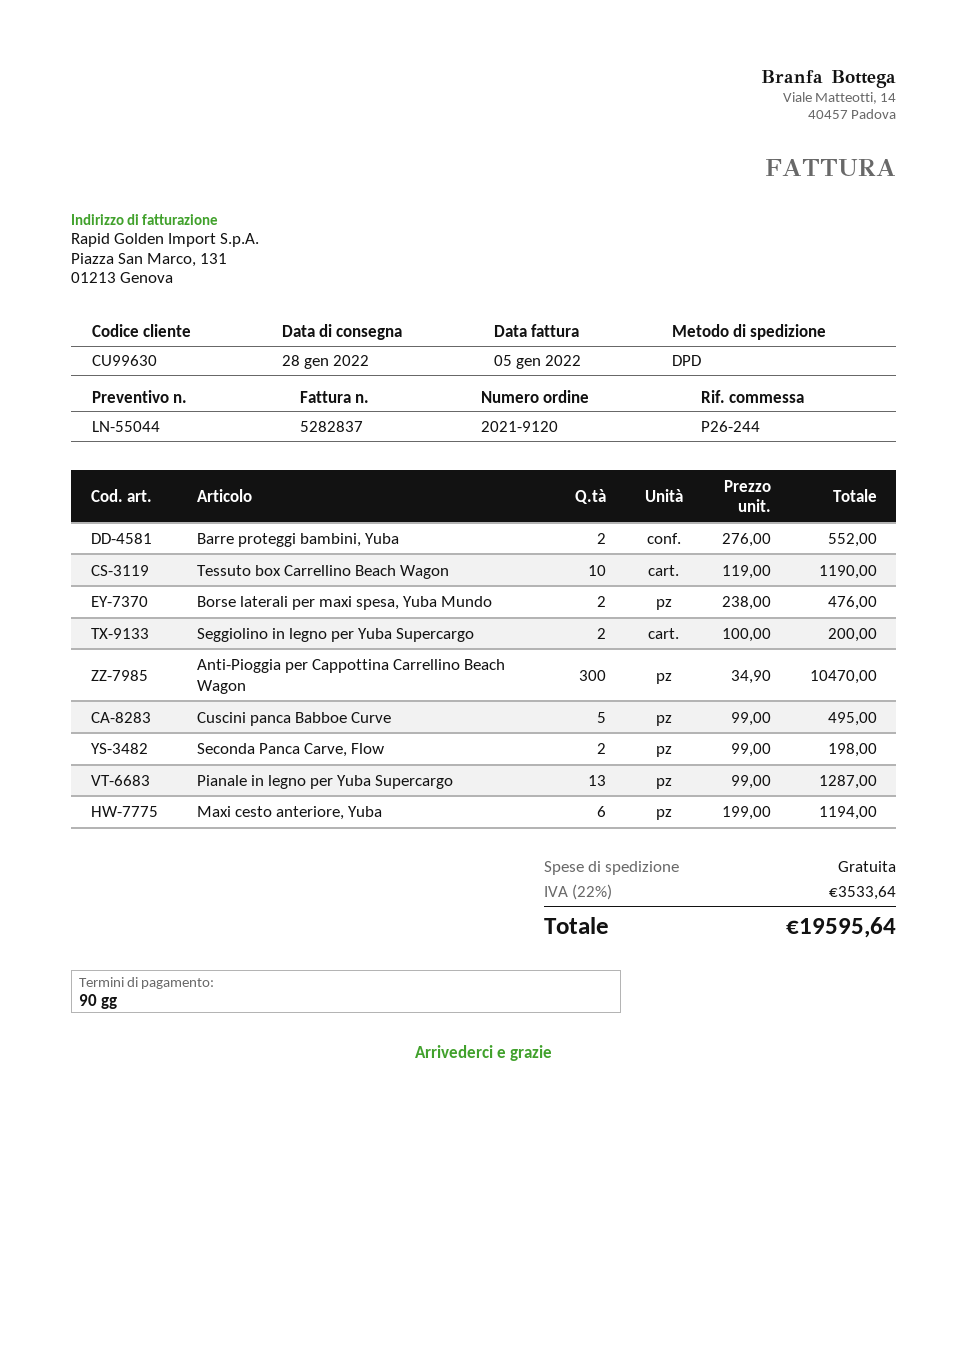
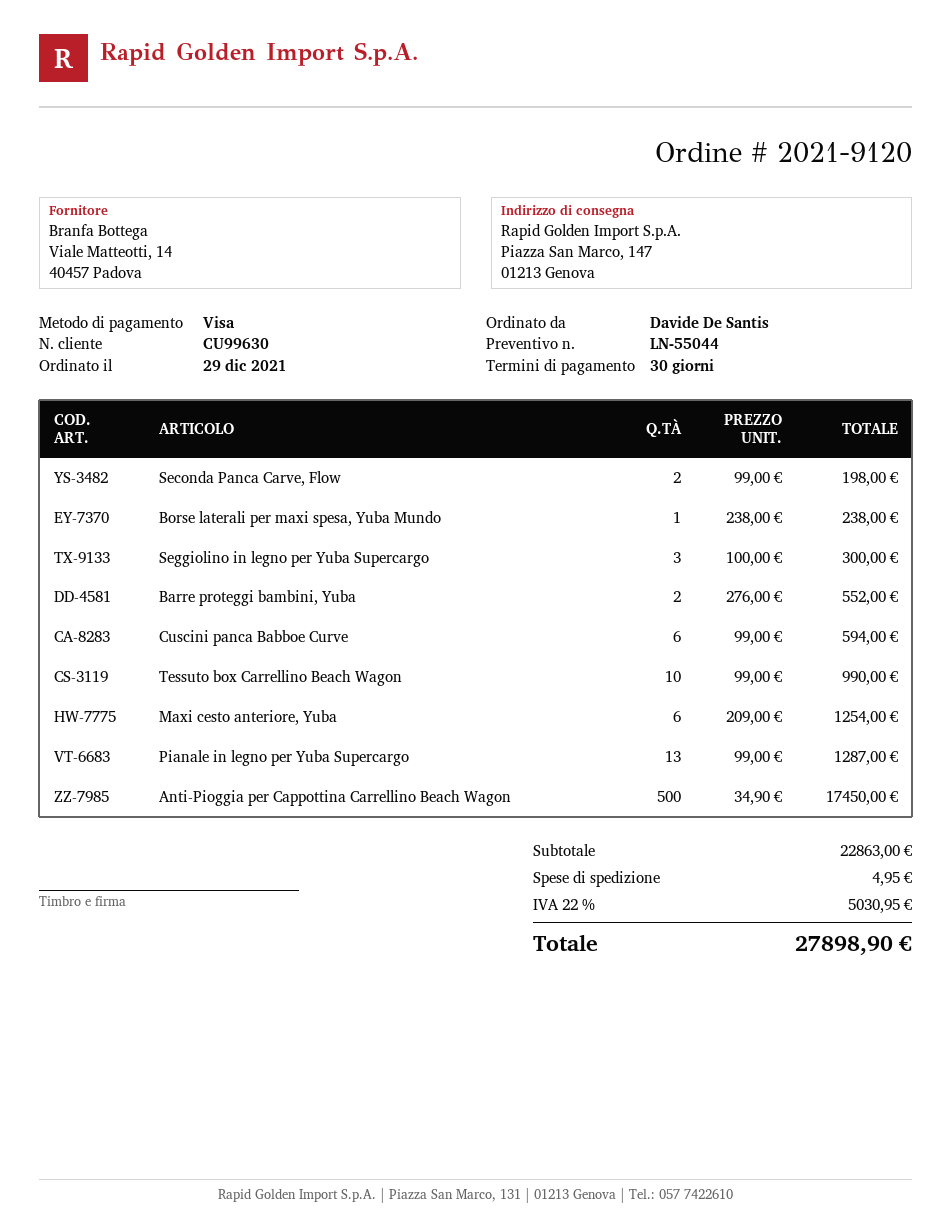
payment terms: 90 days -> 30 days
Tessuto box Carrellino Beach Wagon: 10 x 119.00 = 1190.00 -> 10 x 99.00 = 990.00
Borse laterali per maxi spesa, Yuba Mundo: 2 x 238.00 = 476.00 -> 1 x 238.00 = 238.00
Seggiolino in legno per Yuba Supercargo: 2 x 100.00 = 200.00 -> 3 x 100.00 = 300.00
Anti-Pioggia per Cappottina Carrellino Beach Wagon: 300 x 34.90 = 10470.00 -> 500 x 34.90 = 17450.00
Cuscini panca Babboe Curve: 5 x 99.00 = 495.00 -> 6 x 99.00 = 594.00
Maxi cesto anteriore, Yuba: 6 x 199.00 = 1194.00 -> 6 x 209.00 = 1254.00
shipping: 0.00 -> 4.95
tax: 22% = 3533.64 -> 22% = 5030.95
total: 19595.64 -> 27898.90

